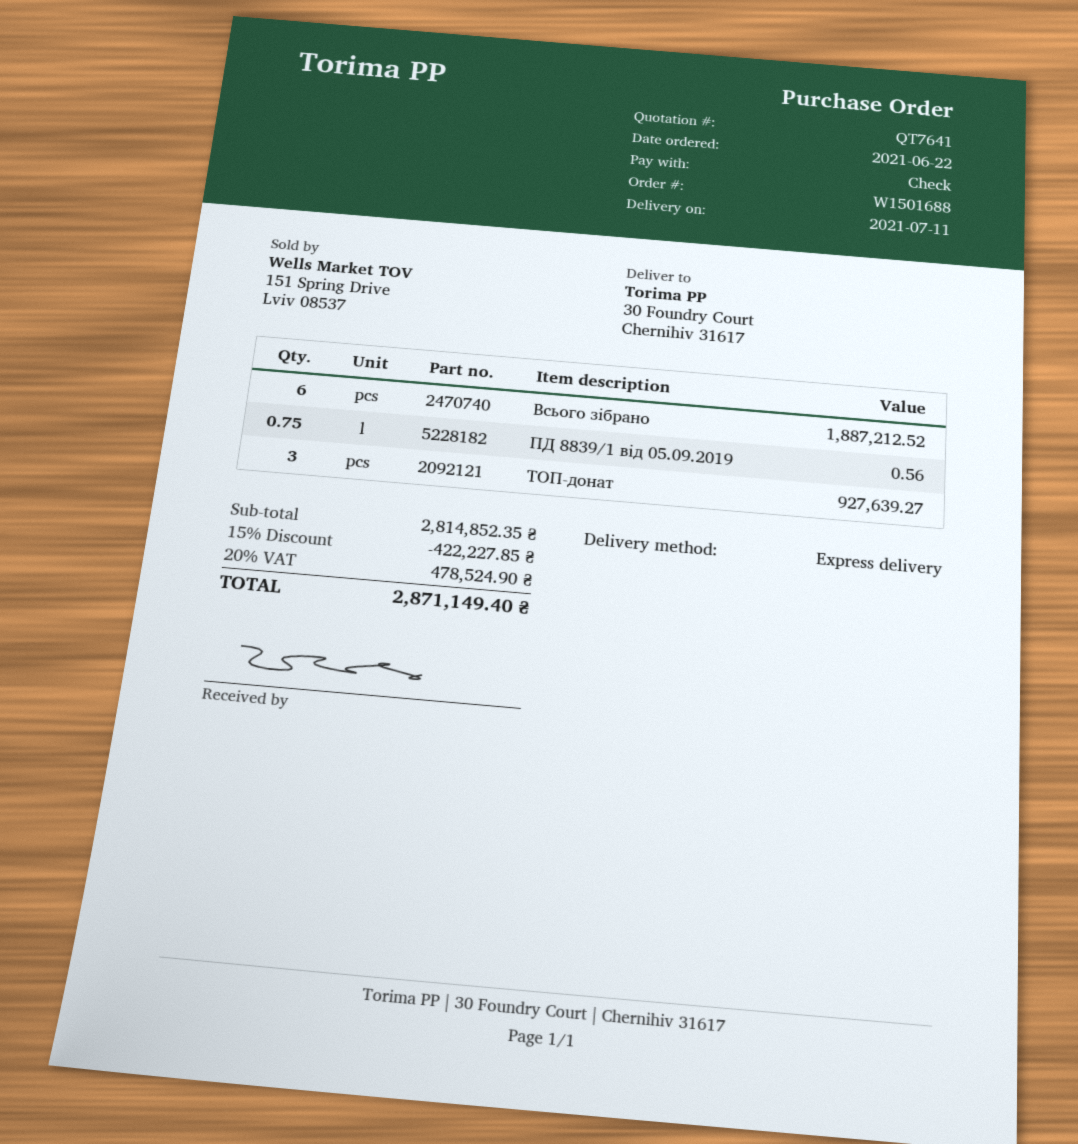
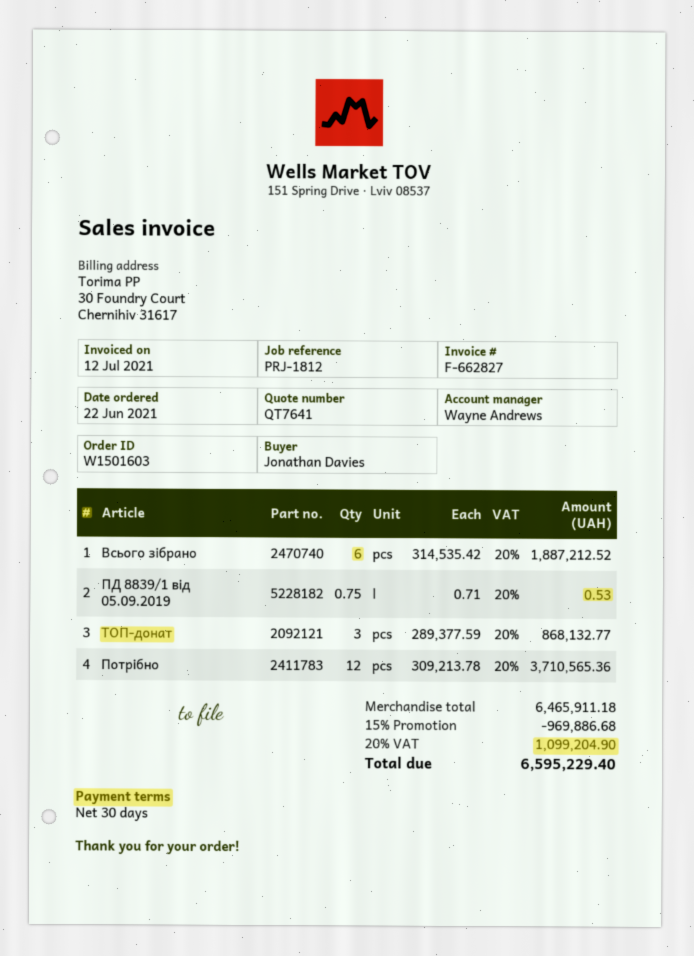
order number: W1501688 -> W1501603
ПД 8839/1 від 05.09.2019: 0.75 for 0.56 -> 0.75 for 0.53
ТОП-донат: 3 for 927639.27 -> 3 for 868132.77
Потрібно: none -> 12 for 3710565.36
subtotal: 2814852.35 -> 6465911.18
discount: 15% = 422227.85 -> 15% = 969886.68
tax: 20% = 478524.90 -> 20% = 1099204.90
total: 2871149.40 -> 6595229.40

